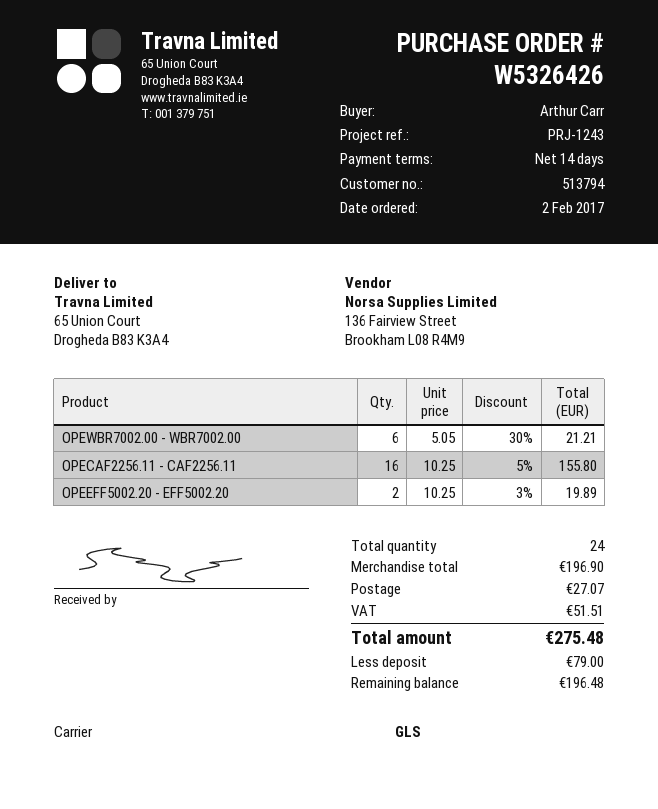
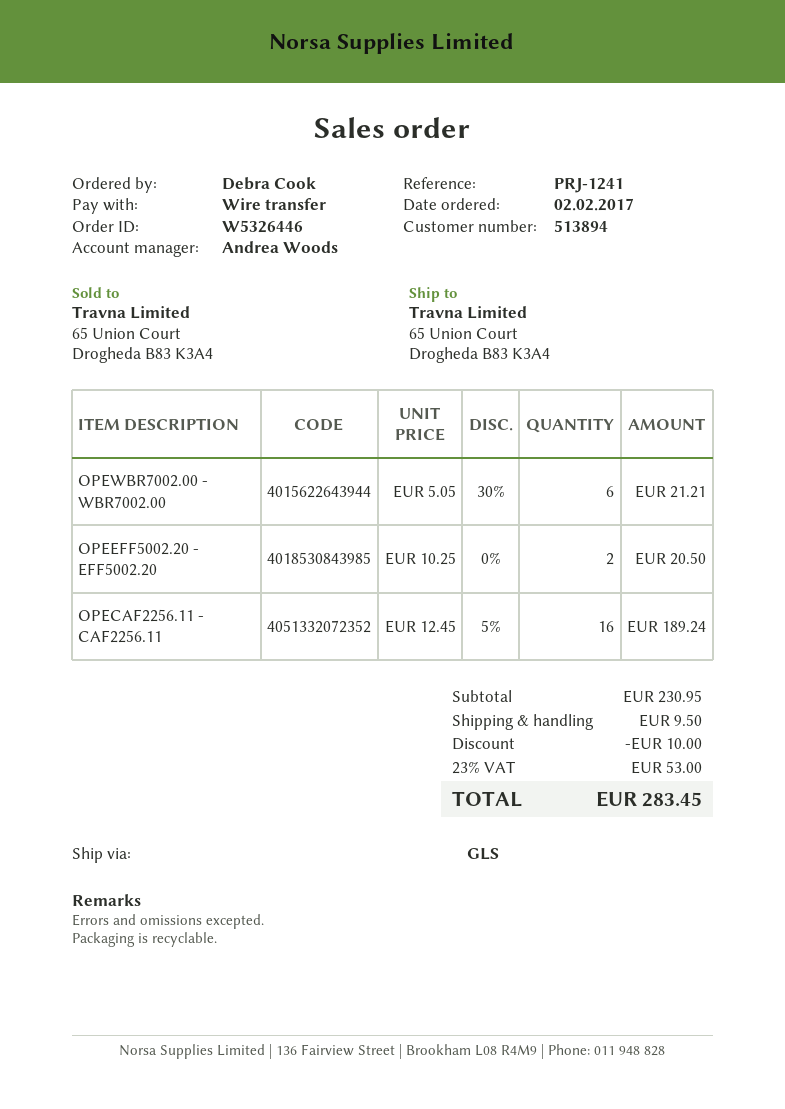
order number: W5326426 -> W5326446
customer number: 513794 -> 513894
reference: PRJ-1243 -> PRJ-1241
ordered by: Arthur Carr -> Debra Cook
OPECAF2256.11 - CAF2256.11: 16 x 10.25 - 5% = 155.80 -> 16 x 12.45 - 5% = 189.24
OPEEFF5002.20 - EFF5002.20: 2 x 10.25 - 3% = 19.89 -> 2 x 10.25 = 20.50
subtotal: 196.90 -> 230.95
discount: none -> 10.00
shipping: 27.07 -> 9.50
tax: 51.51 -> 53.00
total: 275.48 -> 283.45

